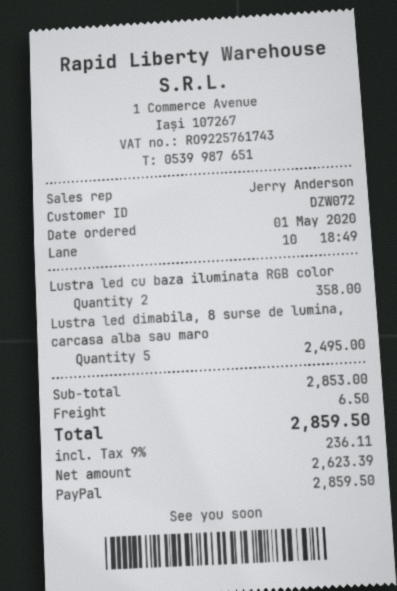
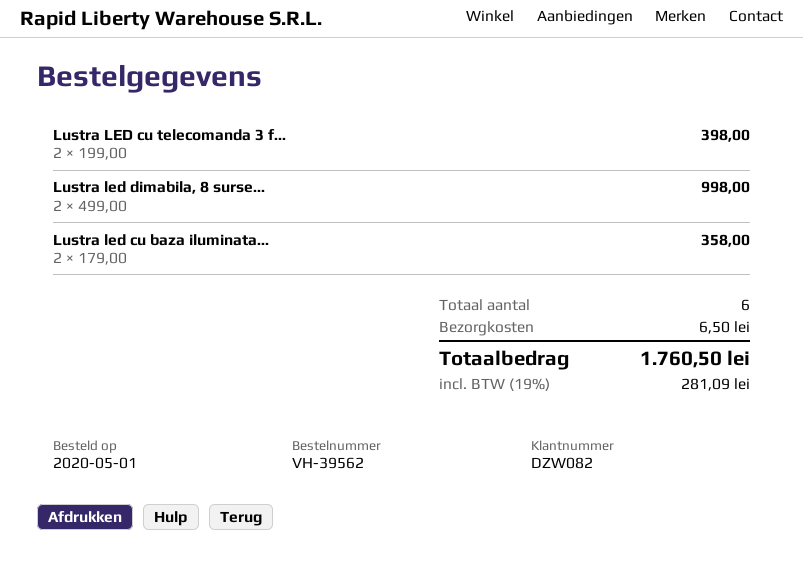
customer number: DZW072 -> DZW082
Lustra led dimabila, 8 surse de lumina, carcasa alba sau maro: 5 for 2495.00 -> 2 for 998.00
Lustra LED cu telecomanda 3 f...: none -> 2 for 398.00
tax: 9% = 236.11 -> 19% = 281.09
total: 2859.50 -> 1760.50

